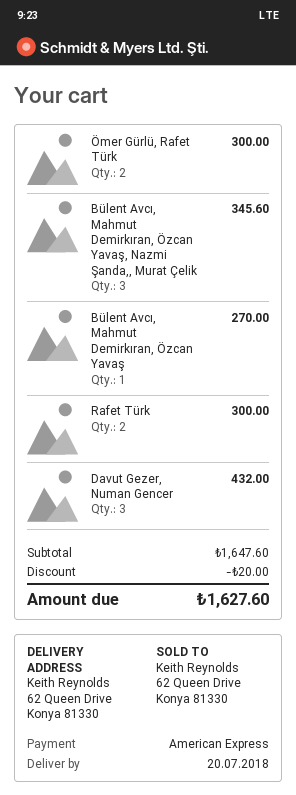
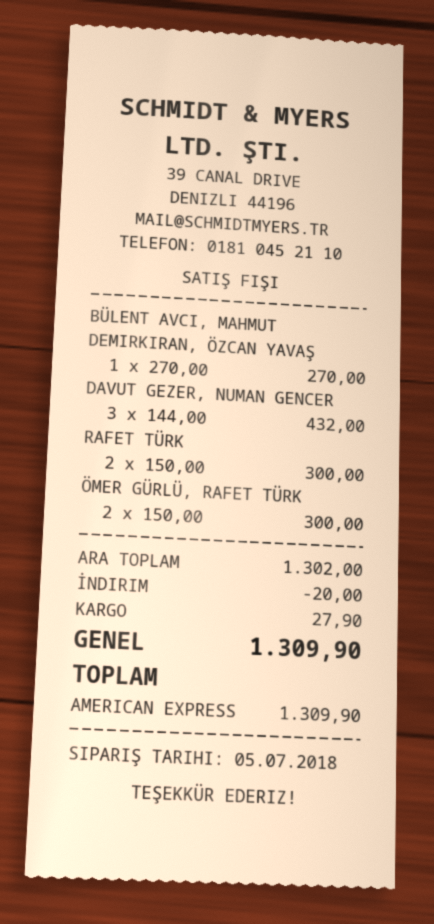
Bülent Avcı, Mahmut Demirkıran, Özcan Yavaş, Nazmi Şanda,, Murat Çelik: 3 for 345.60 -> none
subtotal: 1647.60 -> 1302.00
shipping: none -> 27.90
total: 1627.60 -> 1309.90

